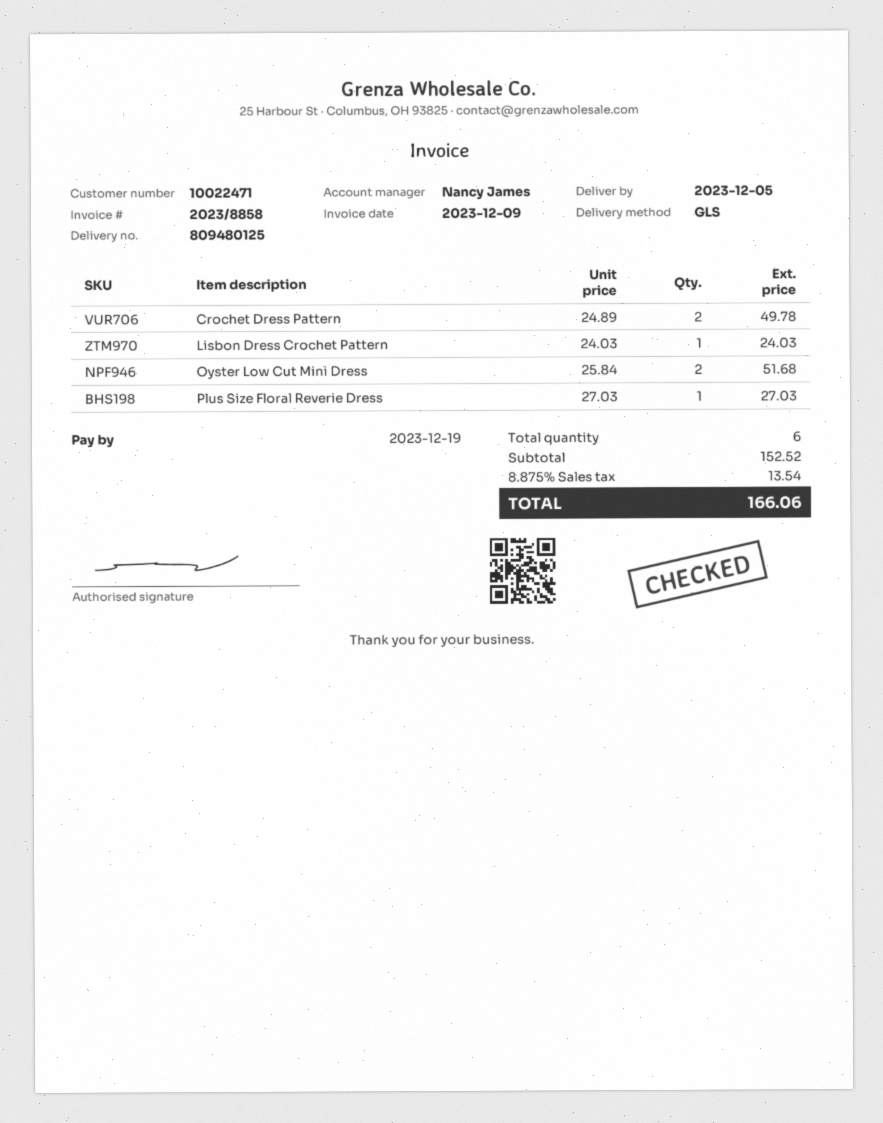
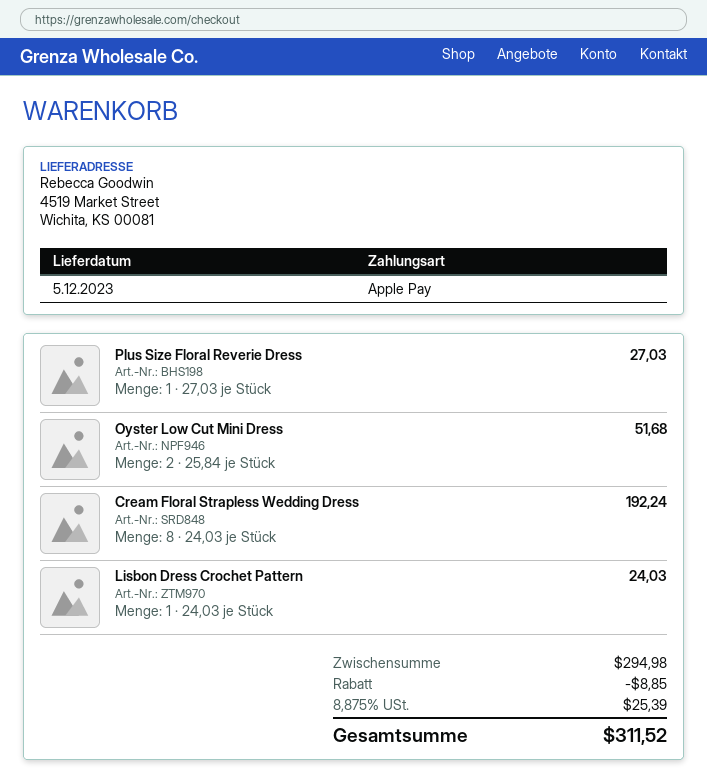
Crochet Dress Pattern: 2 x 24.89 = 49.78 -> none
Cream Floral Strapless Wedding Dress: none -> 8 x 24.03 = 192.24
subtotal: 152.52 -> 294.98
discount: none -> 8.85
tax: 8.875% = 13.54 -> 8.875% = 25.39
total: 166.06 -> 311.52

